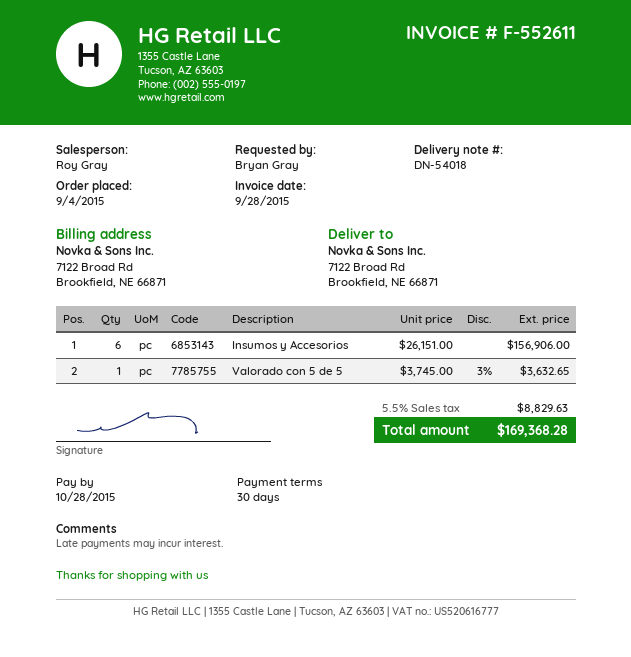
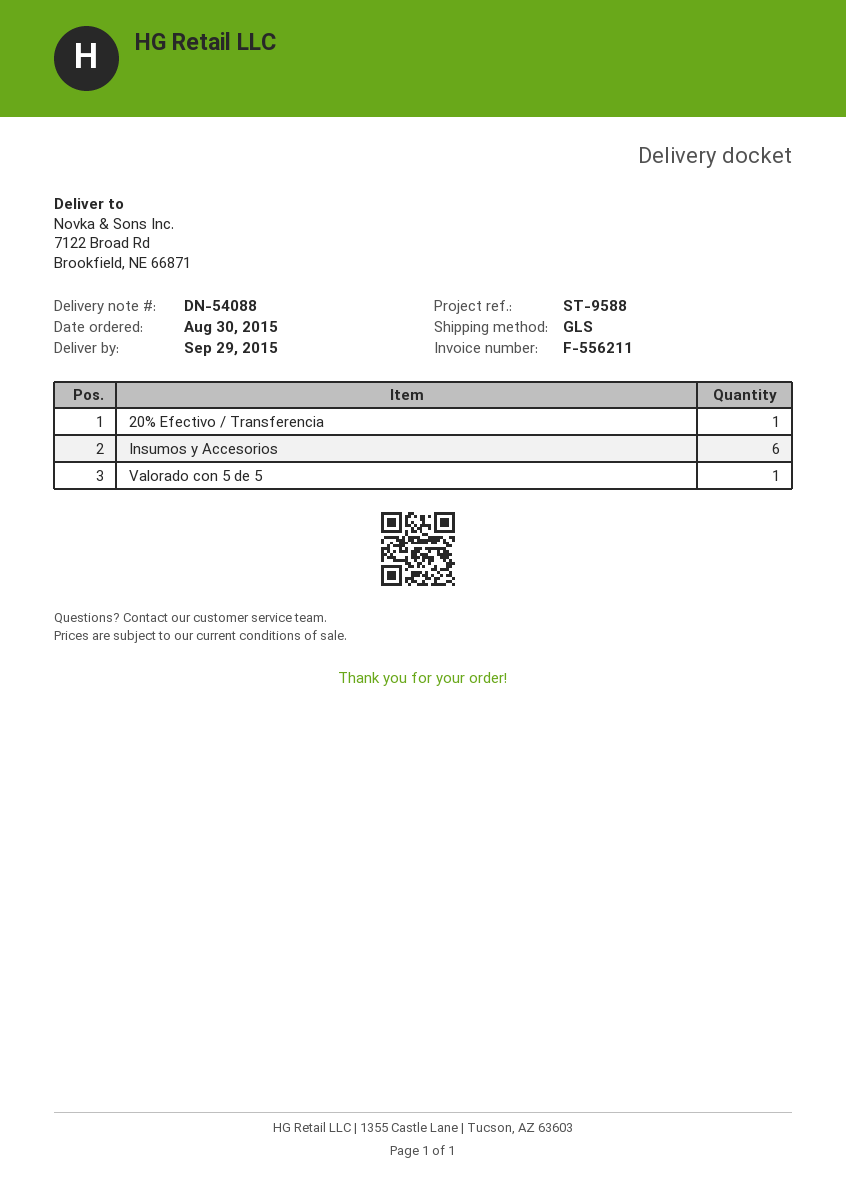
order date: 2015-09-04 -> 2015-08-30
delivery note number: DN-54018 -> DN-54088
invoice number: F-552611 -> F-556211
20% Efectivo / Transferencia: none -> 1

